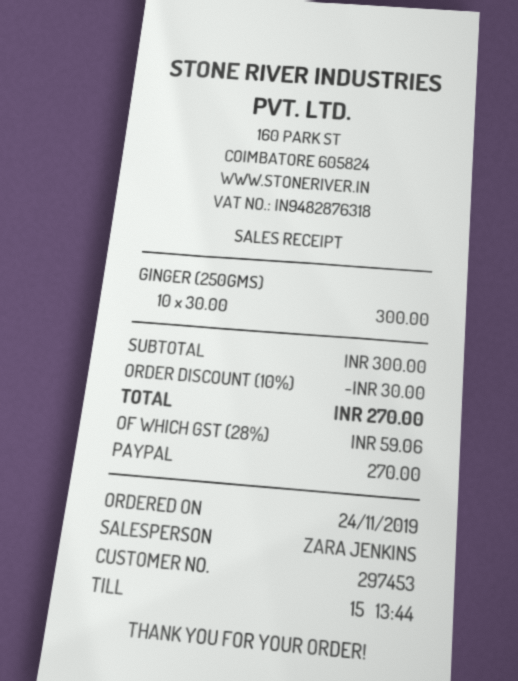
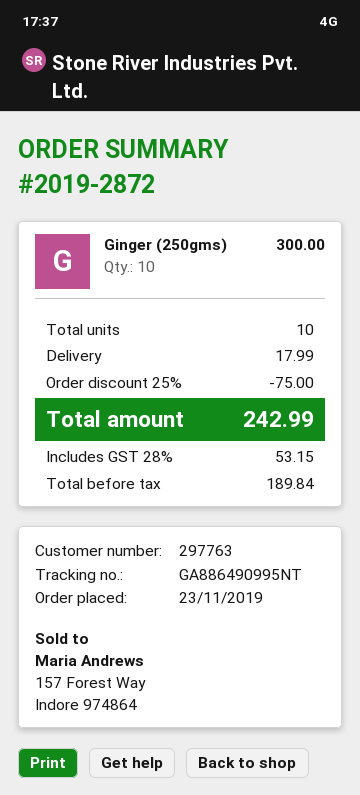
order date: 2019-11-24 -> 2019-11-23
customer number: 297453 -> 297763
discount: 10% = 30.00 -> 25% = 75.00
shipping: none -> 17.99
tax: 28% = 59.06 -> 28% = 53.15
total: 270.00 -> 242.99

